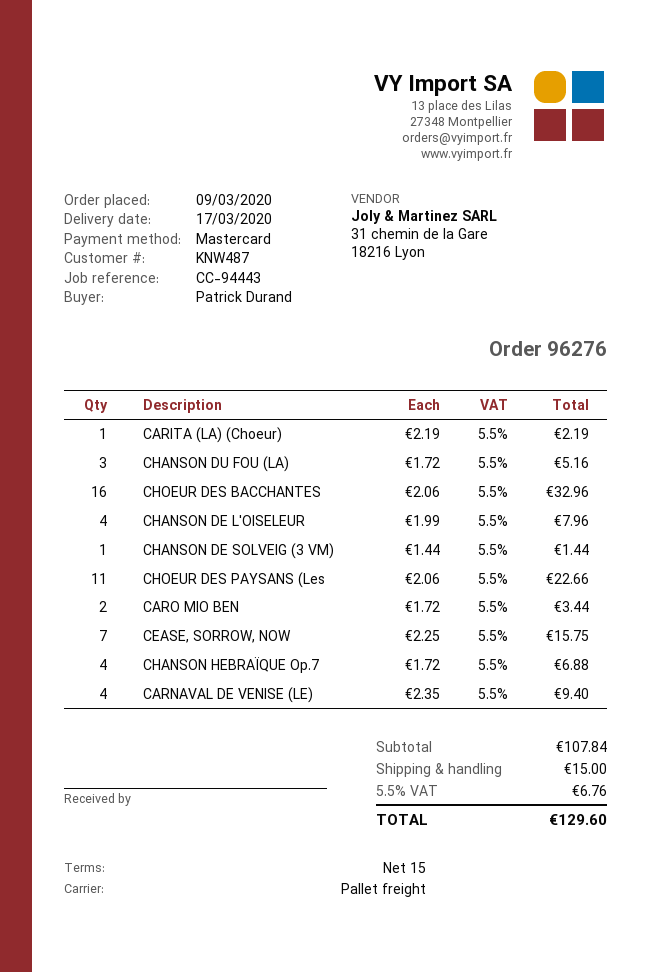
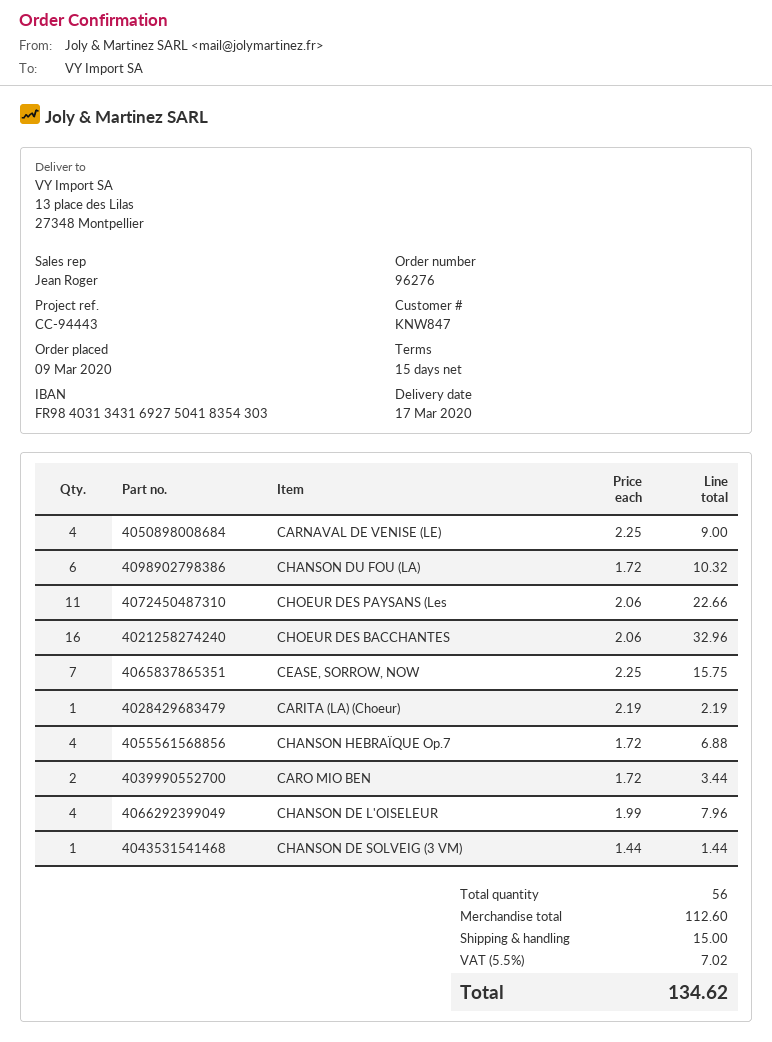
customer number: KNW487 -> KNW847
CHANSON DU FOU (LA): 3 x 1.72 = 5.16 -> 6 x 1.72 = 10.32
CARNAVAL DE VENISE (LE): 4 x 2.35 = 9.40 -> 4 x 2.25 = 9.00
subtotal: 107.84 -> 112.60
tax: 5.5% = 6.76 -> 5.5% = 7.02
total: 129.60 -> 134.62

